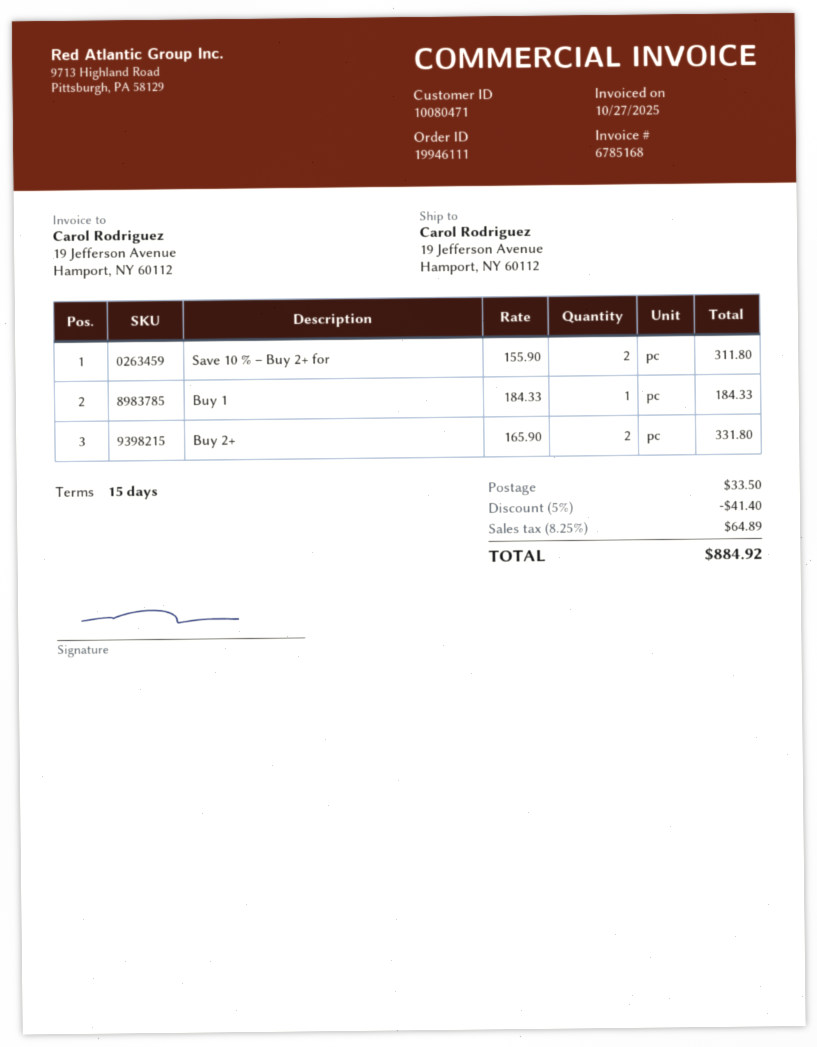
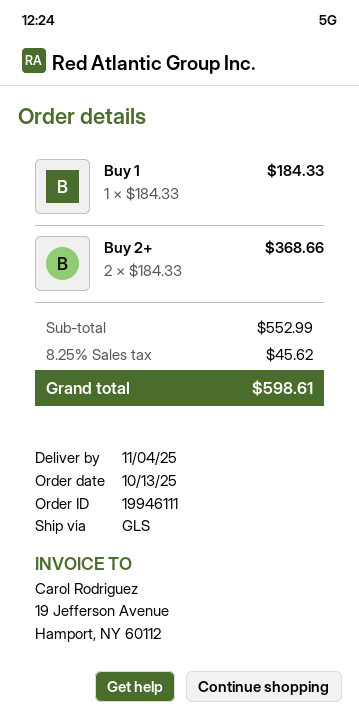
Save 10 % – Buy 2+ for: 2 x 155.90 = 311.80 -> none
Buy 2+: 2 x 165.90 = 331.80 -> 2 x 184.33 = 368.66
discount: 5% = 41.40 -> none
shipping: 33.50 -> none
tax: 8.25% = 64.89 -> 8.25% = 45.62
total: 884.92 -> 598.61

